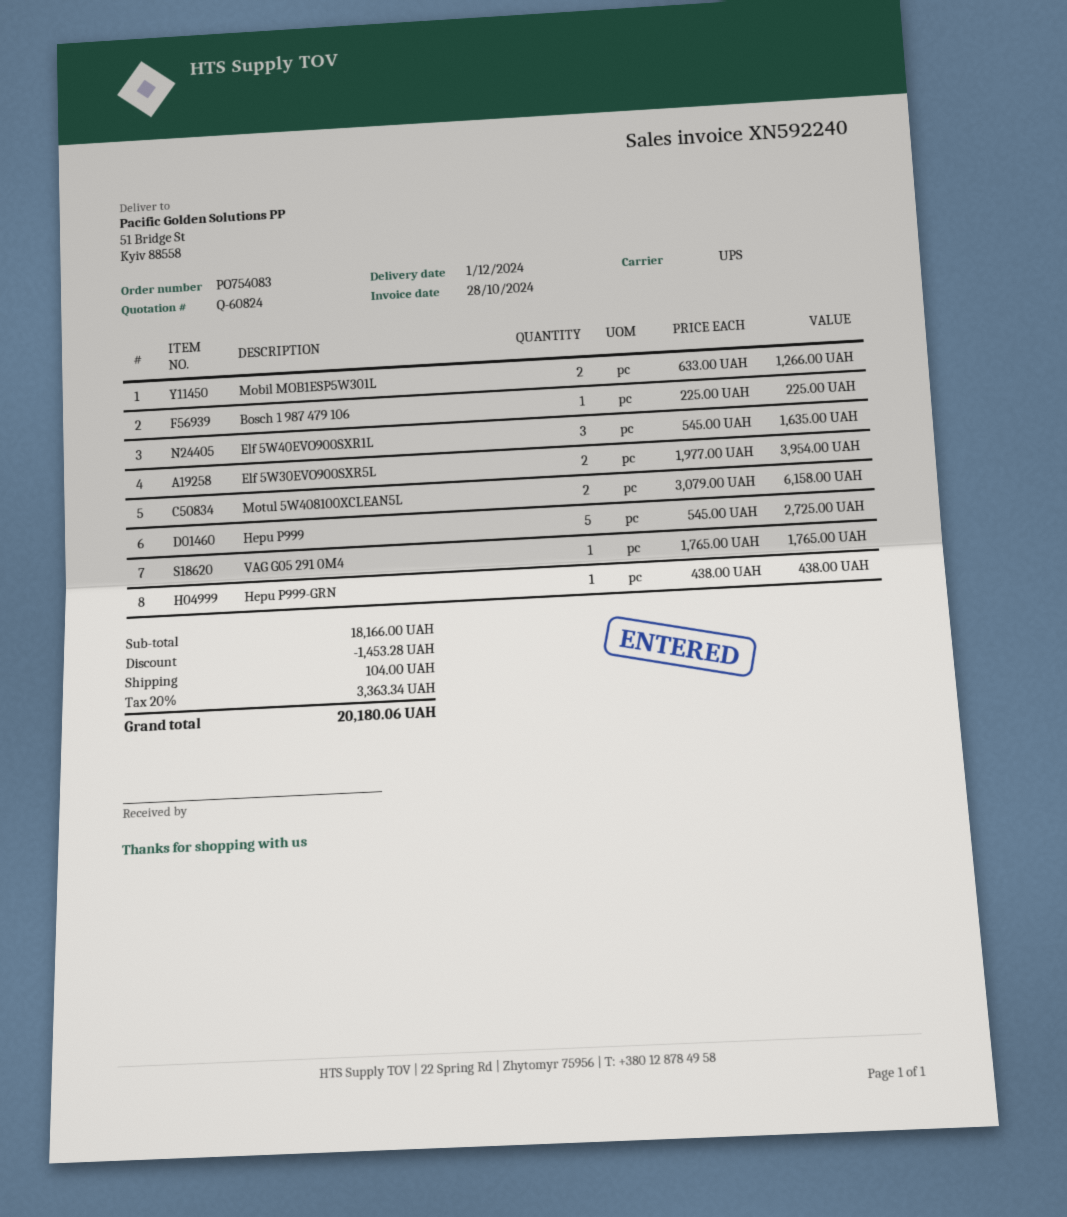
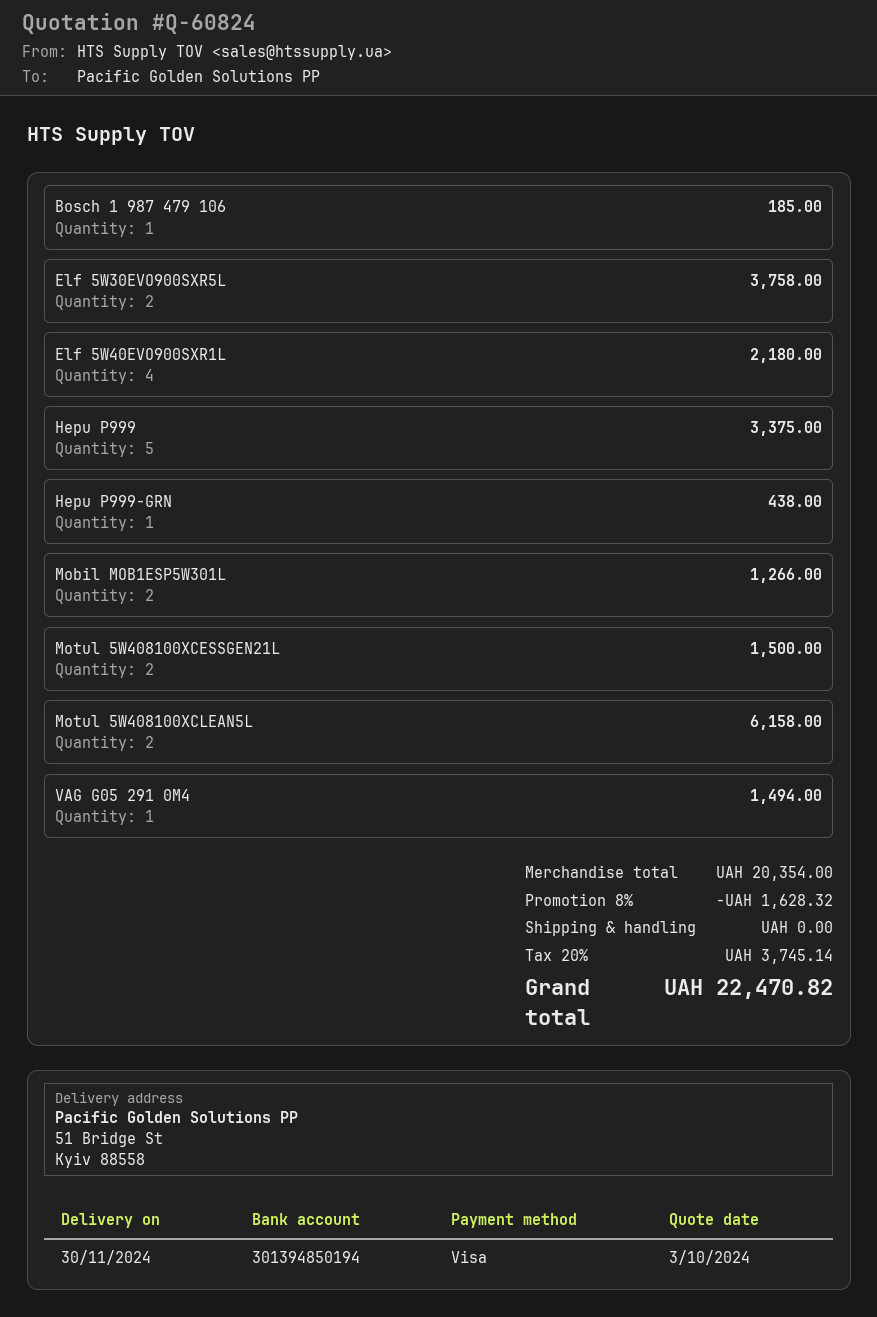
delivery date: 2024-12-01 -> 2024-11-30
Bosch 1 987 479 106: 1 for 225.00 -> 1 for 185.00
Elf 5W40EVO900SXR1L: 3 for 1635.00 -> 4 for 2180.00
Elf 5W30EVO900SXR5L: 2 for 3954.00 -> 2 for 3758.00
Hepu P999: 5 for 2725.00 -> 5 for 3375.00
VAG G05 291 0M4: 1 for 1765.00 -> 1 for 1494.00
Motul 5W408100XCESSGEN21L: none -> 2 for 1500.00
subtotal: 18166.00 -> 20354.00
discount: 1453.28 -> 1628.32
shipping: 104.00 -> 0.00
tax: 20% = 3363.34 -> 20% = 3745.14
total: 20180.06 -> 22470.82

